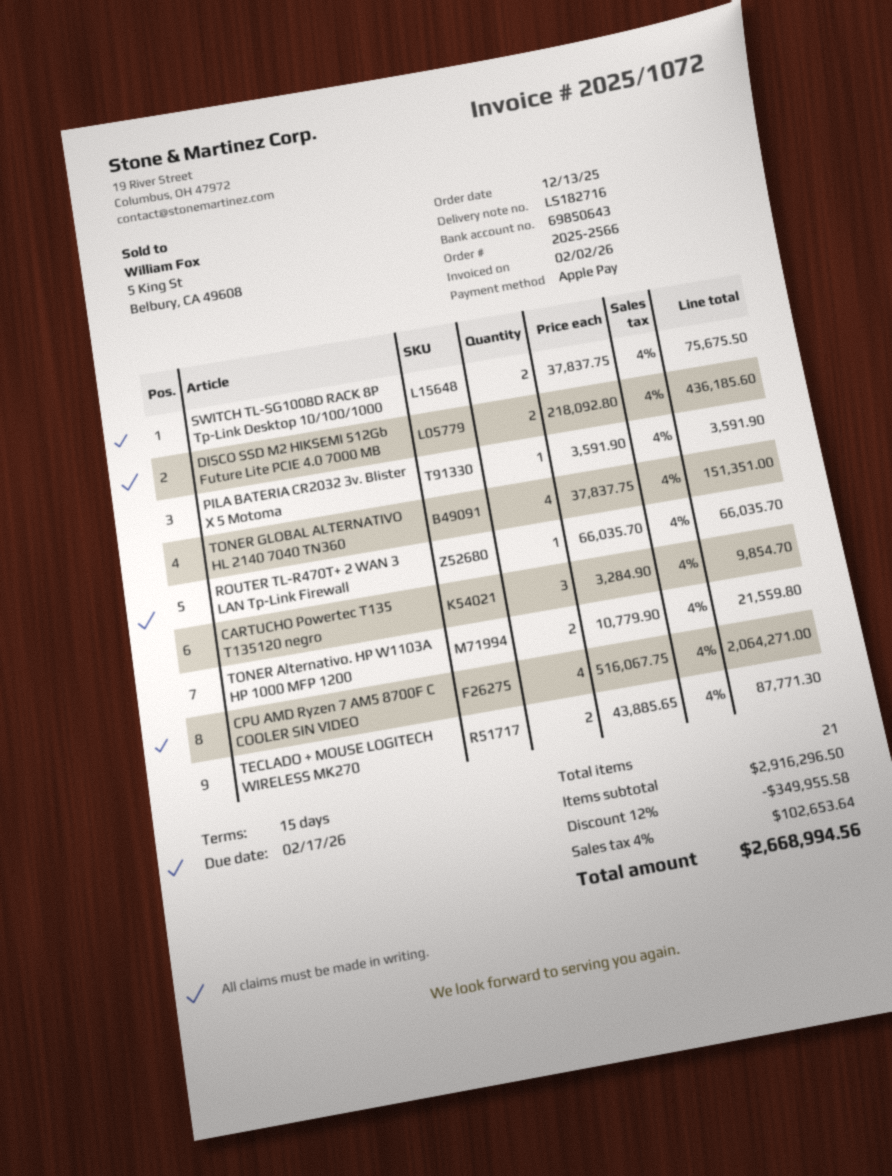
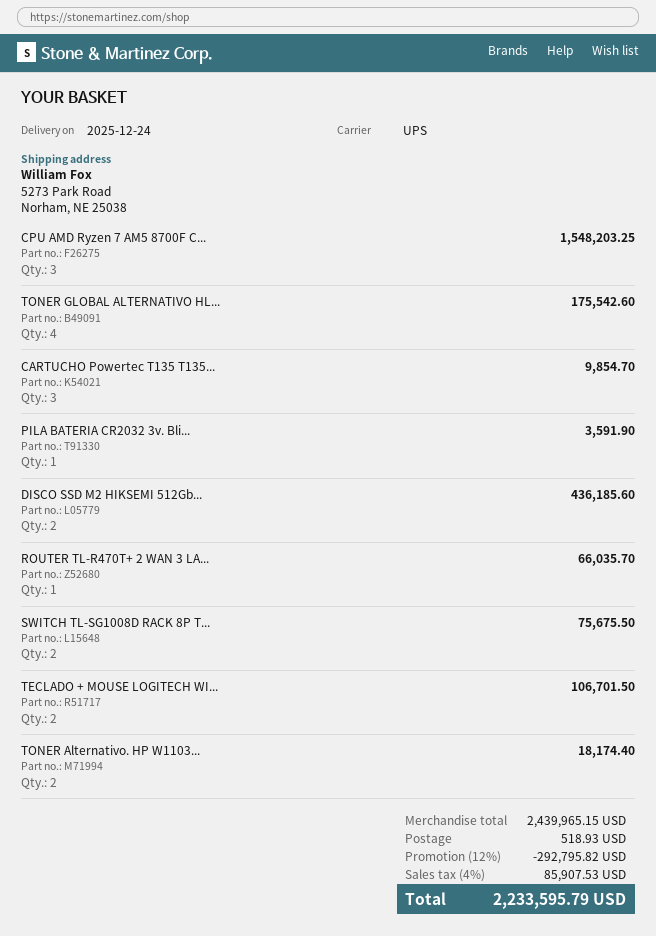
TONER GLOBAL ALTERNATIVO HL 2140 7040 TN360: 4 for 151351.00 -> 4 for 175542.60
TONER Alternativo. HP W1103A HP 1000 MFP 1200: 2 for 21559.80 -> 2 for 18174.40
CPU AMD Ryzen 7 AM5 8700F C COOLER SIN VIDEO: 4 for 2064271.00 -> 3 for 1548203.25
TECLADO + MOUSE LOGITECH WIRELESS MK270: 2 for 87771.30 -> 2 for 106701.50
subtotal: 2916296.50 -> 2439965.15
discount: 12% = 349955.58 -> 12% = 292795.82
shipping: none -> 518.93
tax: 4% = 102653.64 -> 4% = 85907.53
total: 2668994.56 -> 2233595.79

